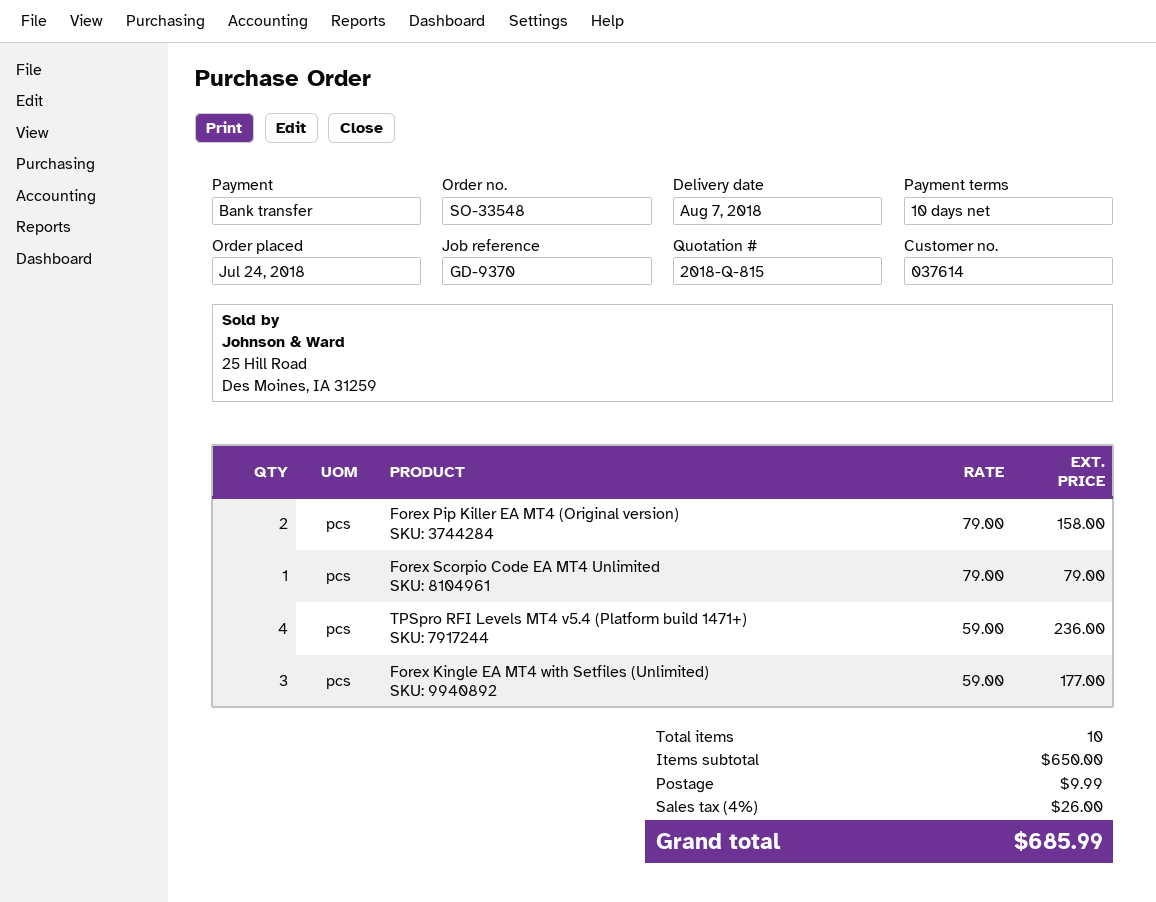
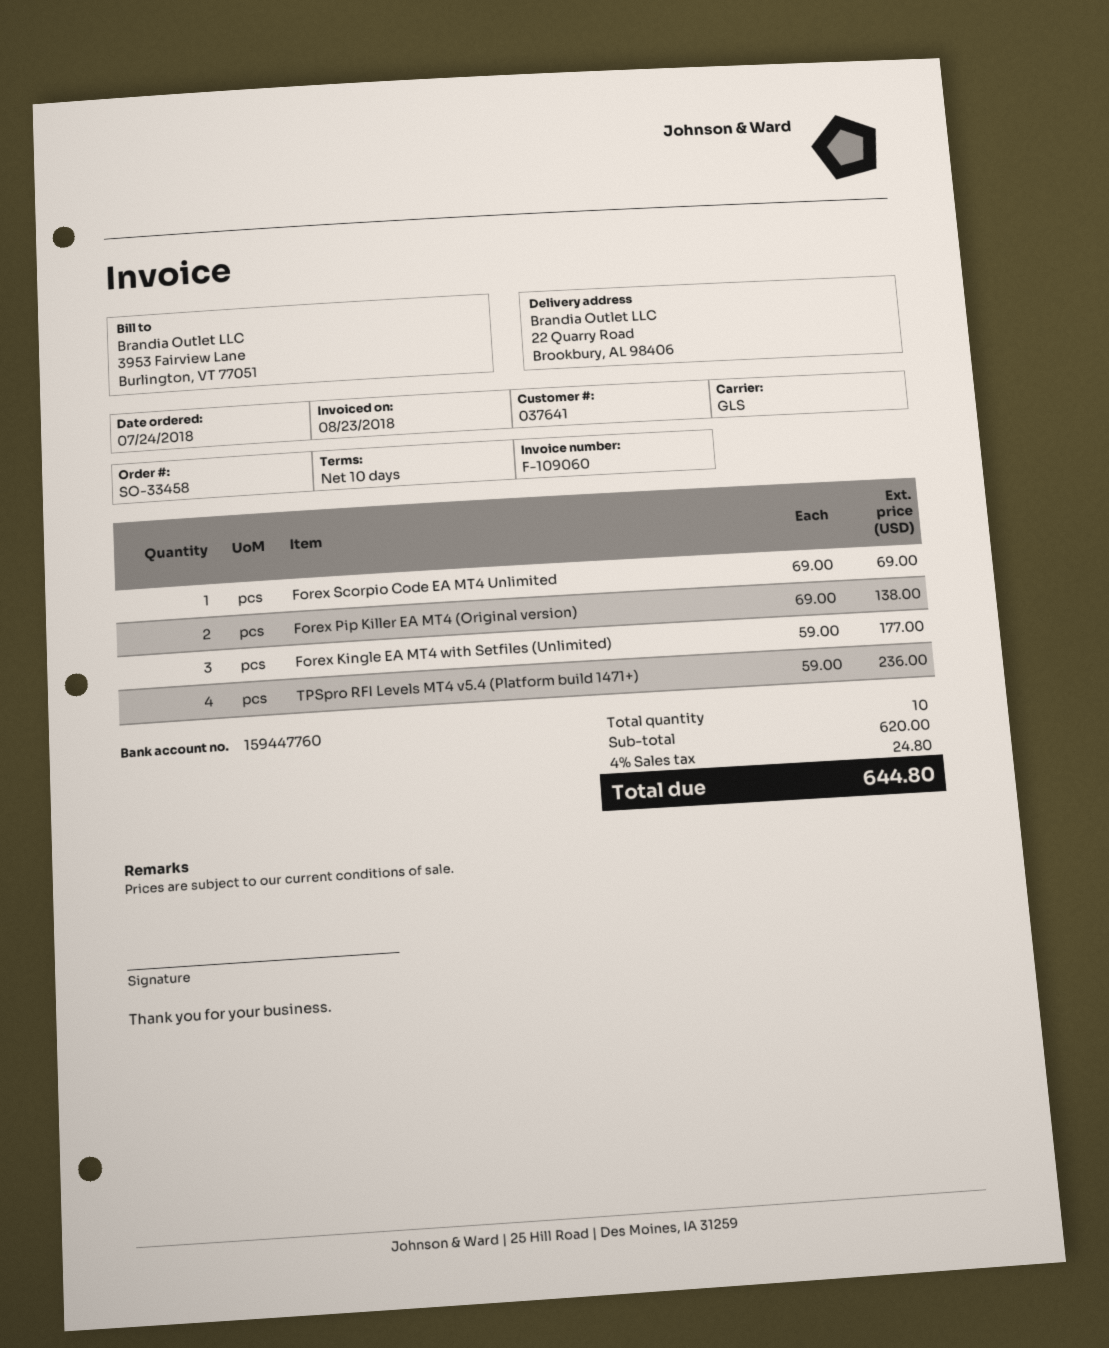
order number: SO-33548 -> SO-33458
customer number: 037614 -> 037641
Forex Pip Killer EA MT4 (Original version): 2 x 79.00 = 158.00 -> 2 x 69.00 = 138.00
Forex Scorpio Code EA MT4 Unlimited: 1 x 79.00 = 79.00 -> 1 x 69.00 = 69.00
subtotal: 650.00 -> 620.00
shipping: 9.99 -> none
tax: 4% = 26.00 -> 4% = 24.80
total: 685.99 -> 644.80

